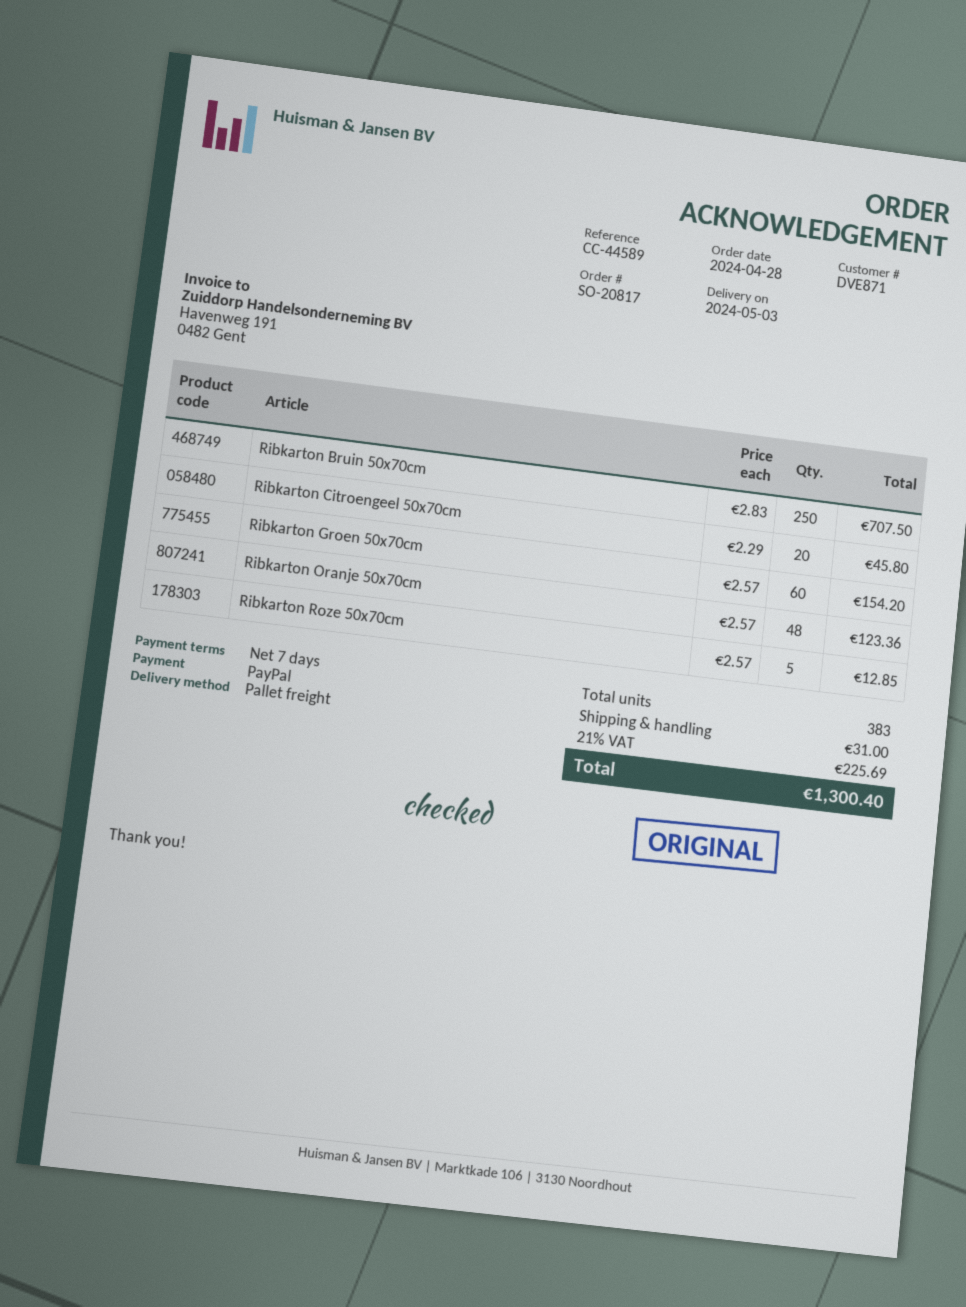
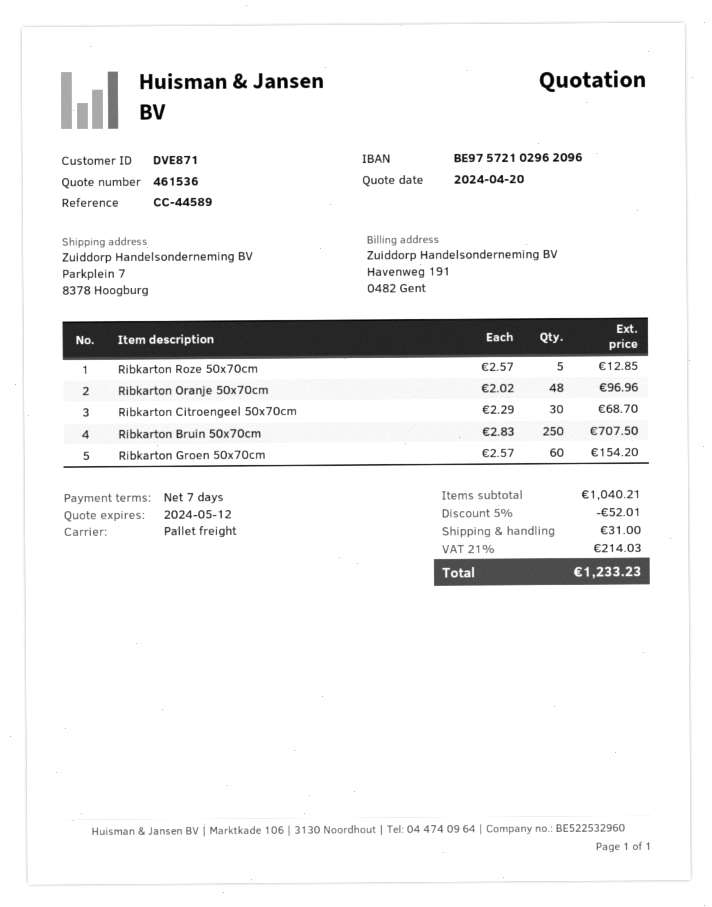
Ribkarton Citroengeel 50x70cm: 20 x 2.29 = 45.80 -> 30 x 2.29 = 68.70
Ribkarton Oranje 50x70cm: 48 x 2.57 = 123.36 -> 48 x 2.02 = 96.96
discount: none -> 5% = 52.01
tax: 21% = 225.69 -> 21% = 214.03
total: 1300.40 -> 1233.23

